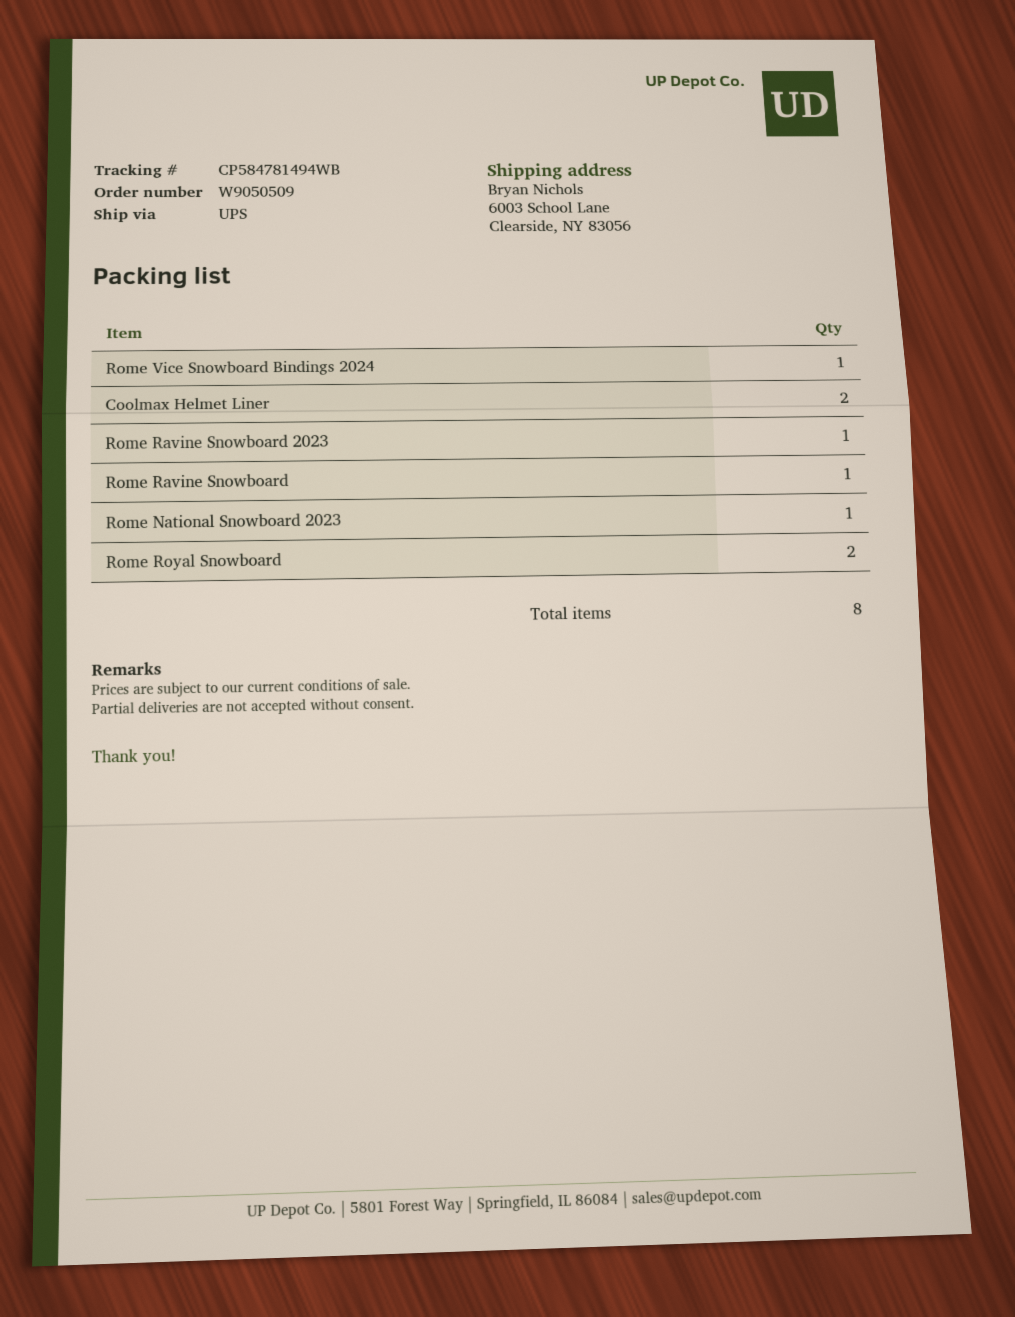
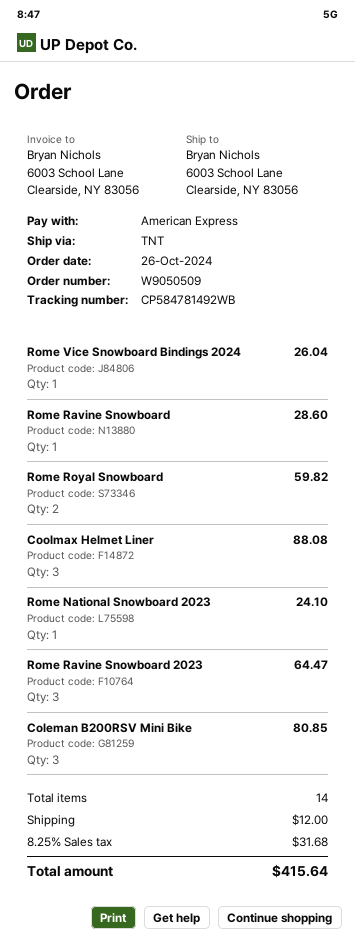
shipping method: UPS -> TNT
tracking number: CP584781494WB -> CP584781492WB
Coolmax Helmet Liner: 2 -> 3
Rome Ravine Snowboard 2023: 1 -> 3
Coleman B200RSV Mini Bike: none -> 3
total quantity: 8 -> 14

